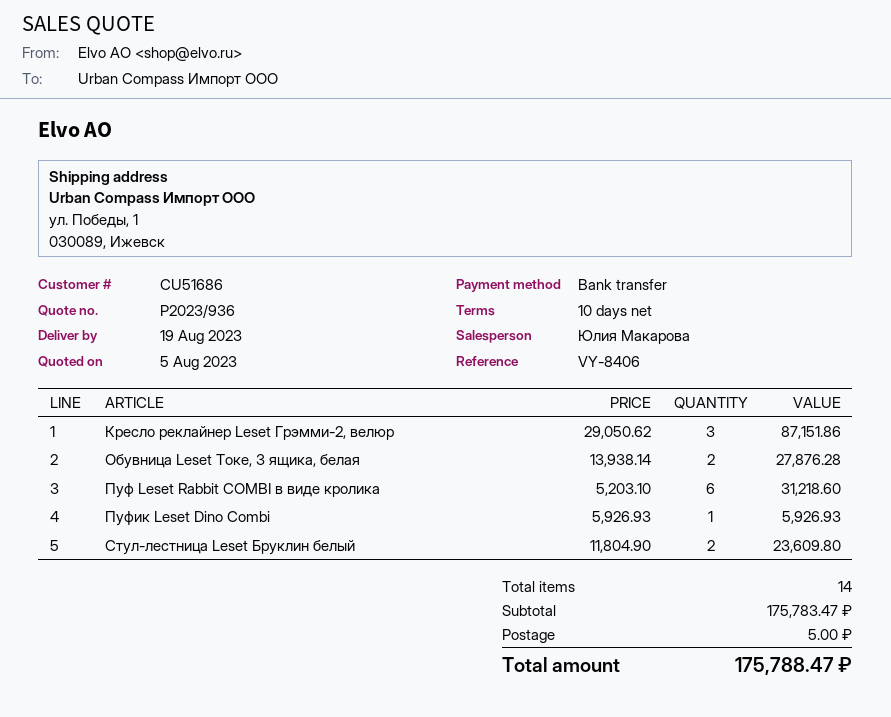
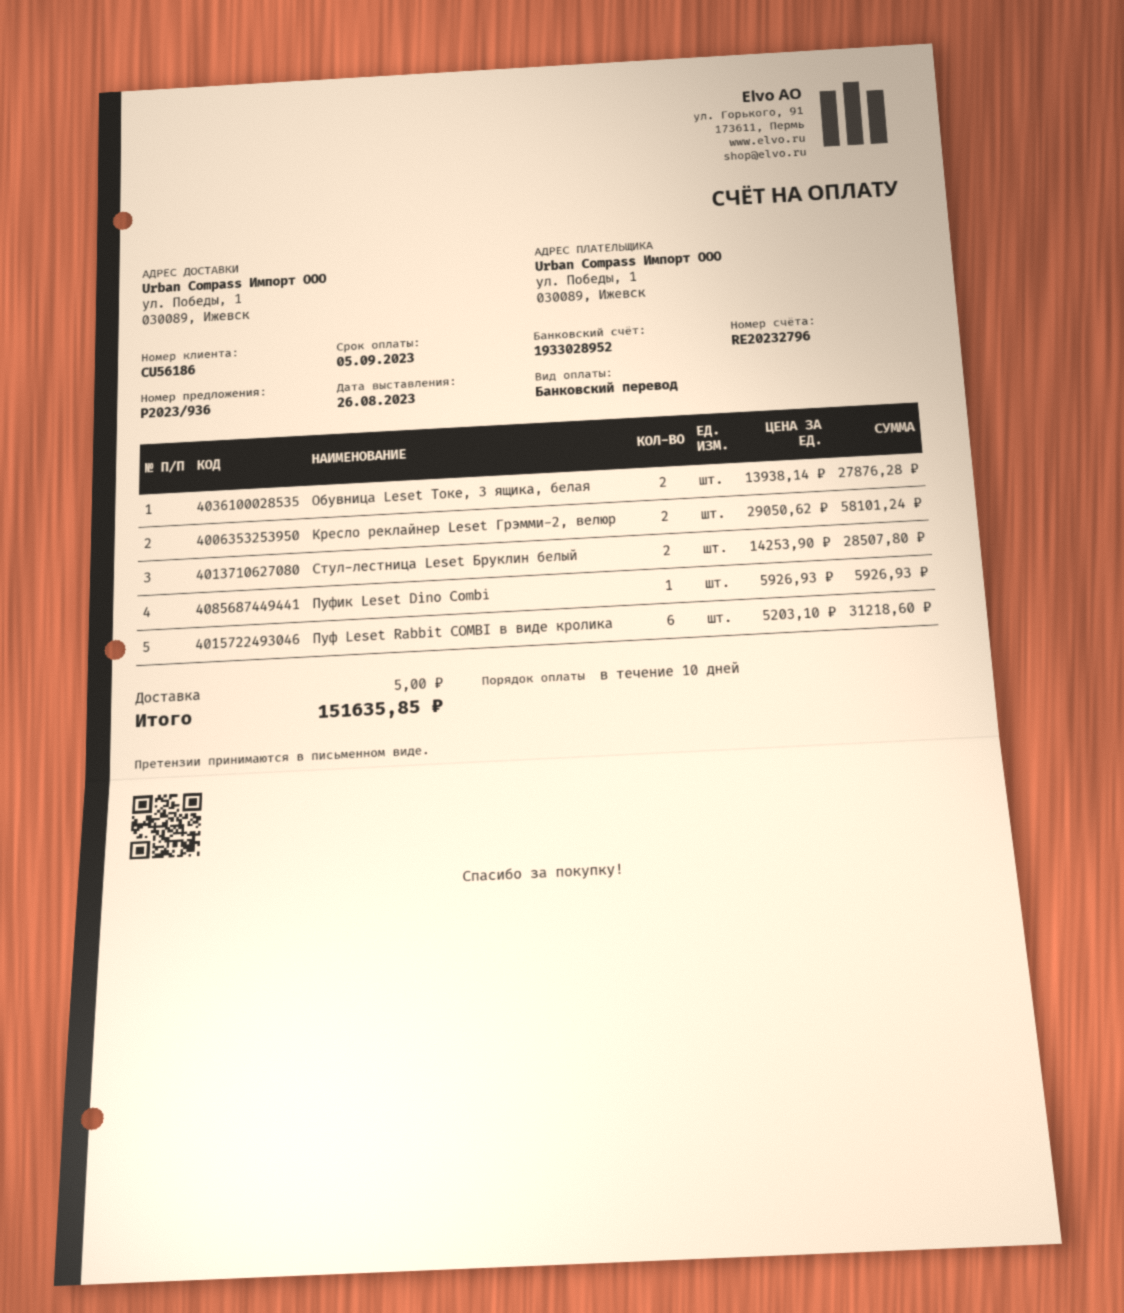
customer number: CU51686 -> CU56186
Кресло реклайнер Leset Грэмми-2, велюр: 3 x 29050.62 = 87151.86 -> 2 x 29050.62 = 58101.24
Стул-лестница Leset Бруклин белый: 2 x 11804.90 = 23609.80 -> 2 x 14253.90 = 28507.80
total: 175788.47 -> 151635.85

